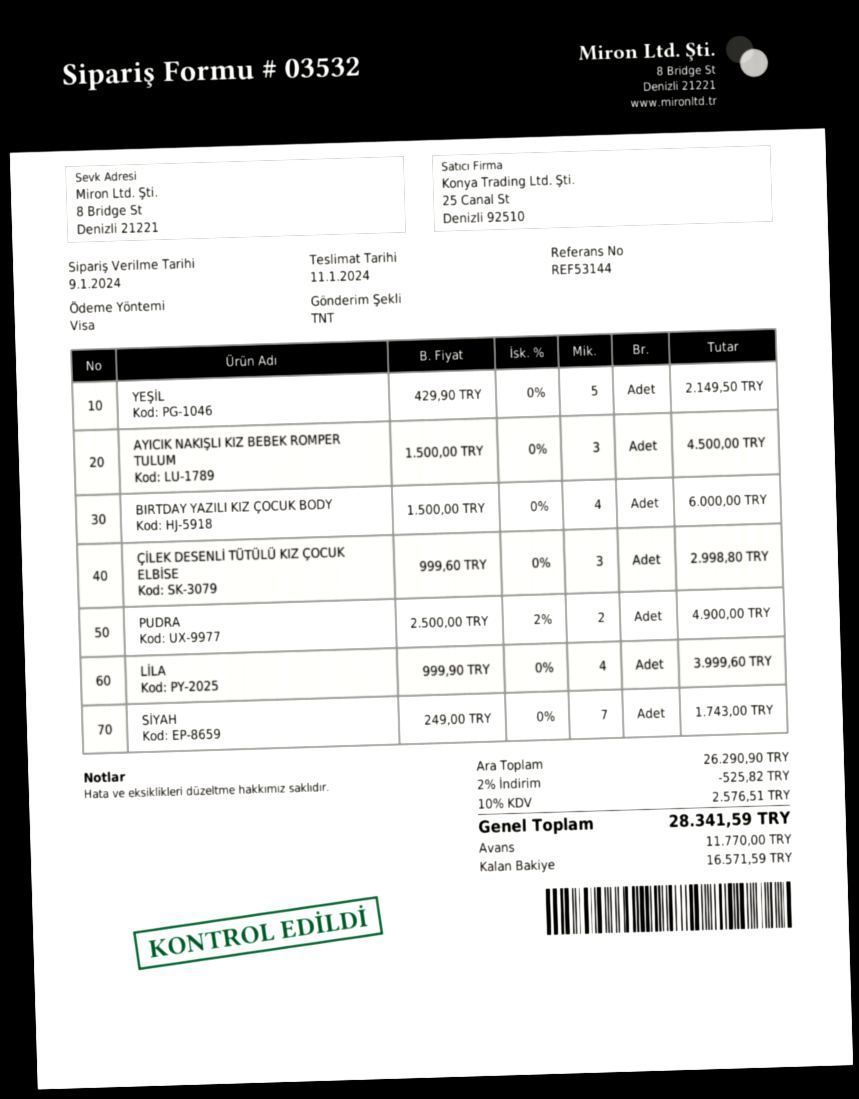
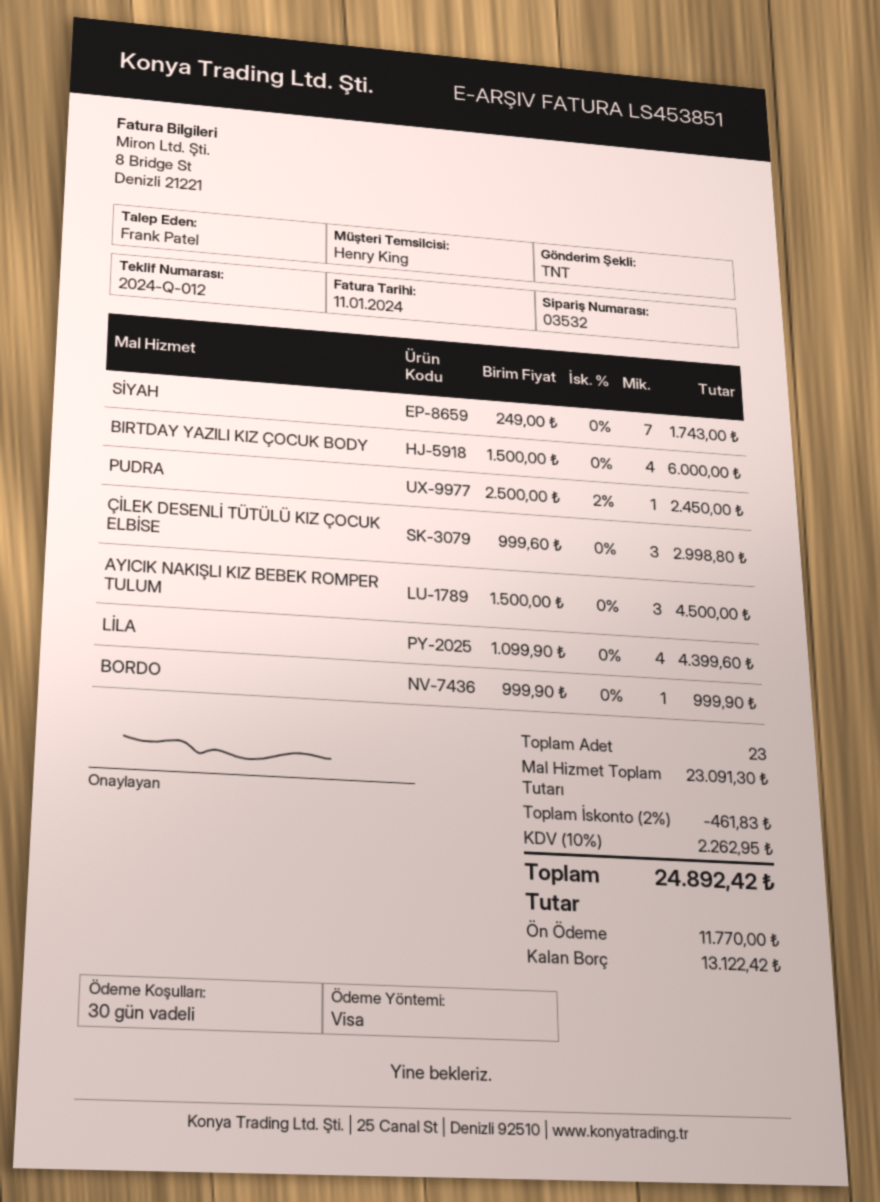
YEŞİL: 5 x 429.90 = 2149.50 -> none
PUDRA: 2 x 2500.00 - 2% = 4900.00 -> 1 x 2500.00 - 2% = 2450.00
LİLA: 4 x 999.90 = 3999.60 -> 4 x 1099.90 = 4399.60
BORDO: none -> 1 x 999.90 = 999.90
subtotal: 26290.90 -> 23091.30
discount: 2% = 525.82 -> 2% = 461.83
tax: 10% = 2576.51 -> 10% = 2262.95
total: 28341.59 -> 24892.42
balance: 16571.59 -> 13122.42

